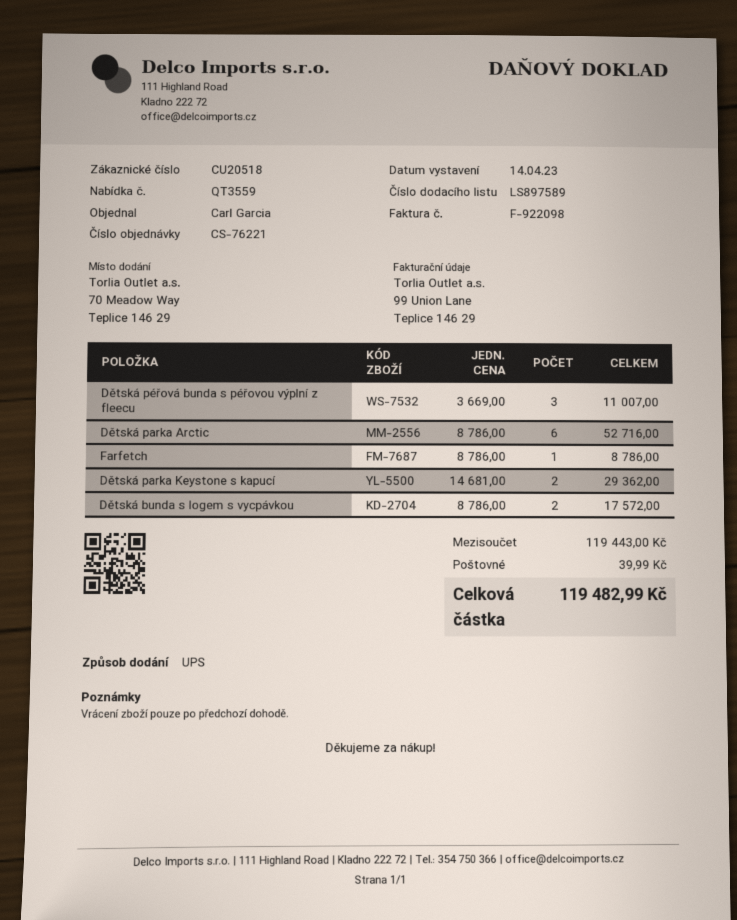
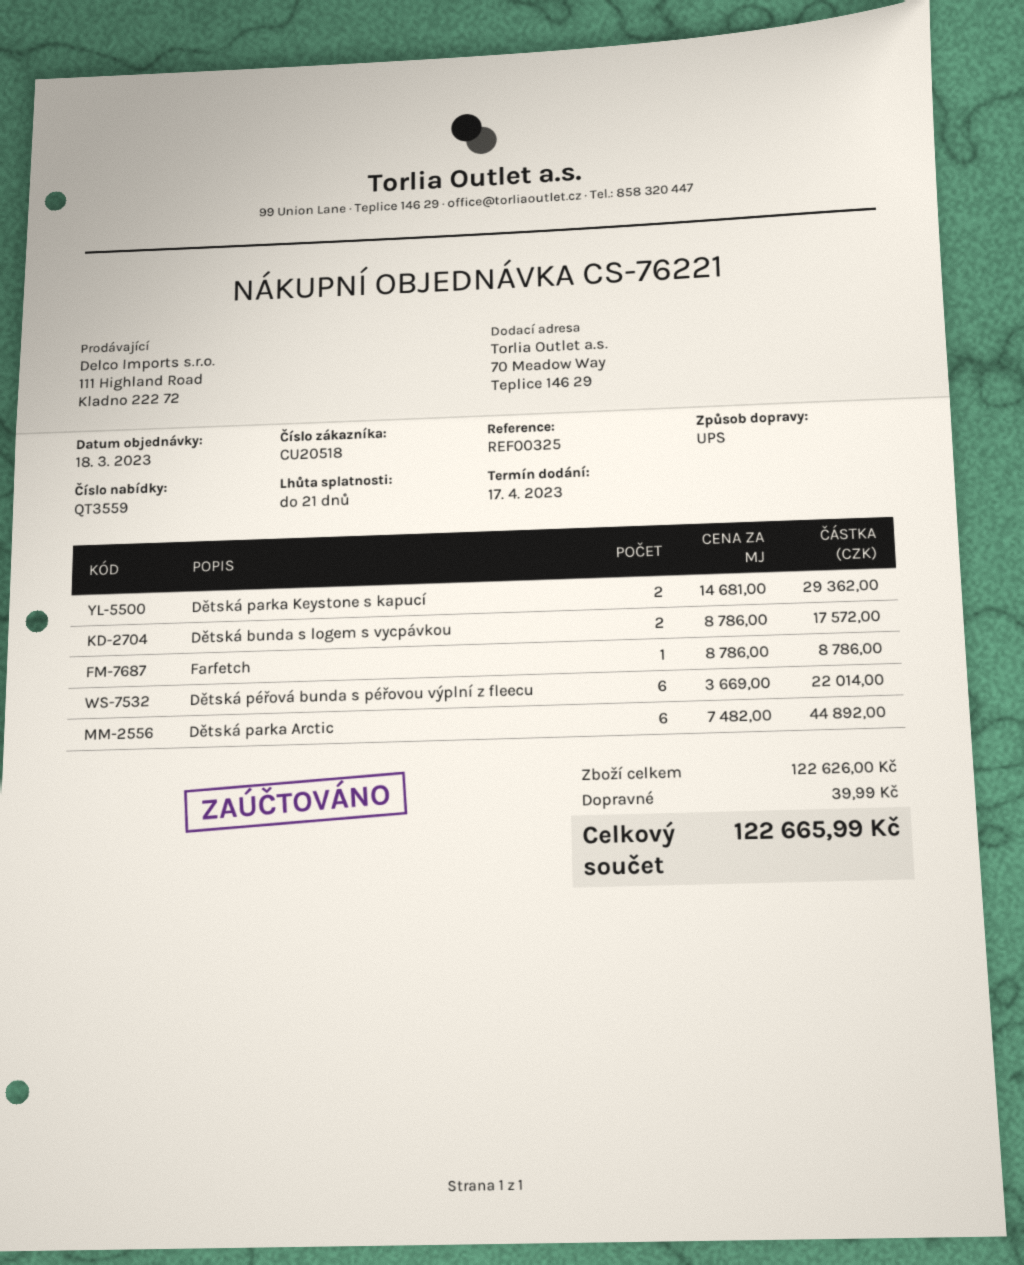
Dětská péřová bunda s péřovou výplní z fleecu: 3 x 3669.00 = 11007.00 -> 6 x 3669.00 = 22014.00
Dětská parka Arctic: 6 x 8786.00 = 52716.00 -> 6 x 7482.00 = 44892.00
subtotal: 119443.00 -> 122626.00
total: 119482.99 -> 122665.99

